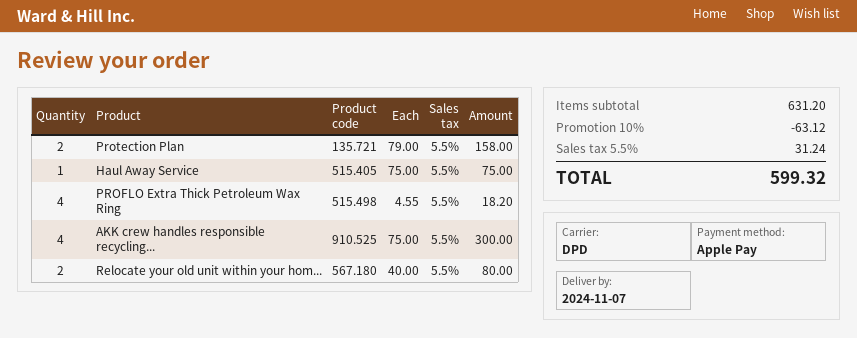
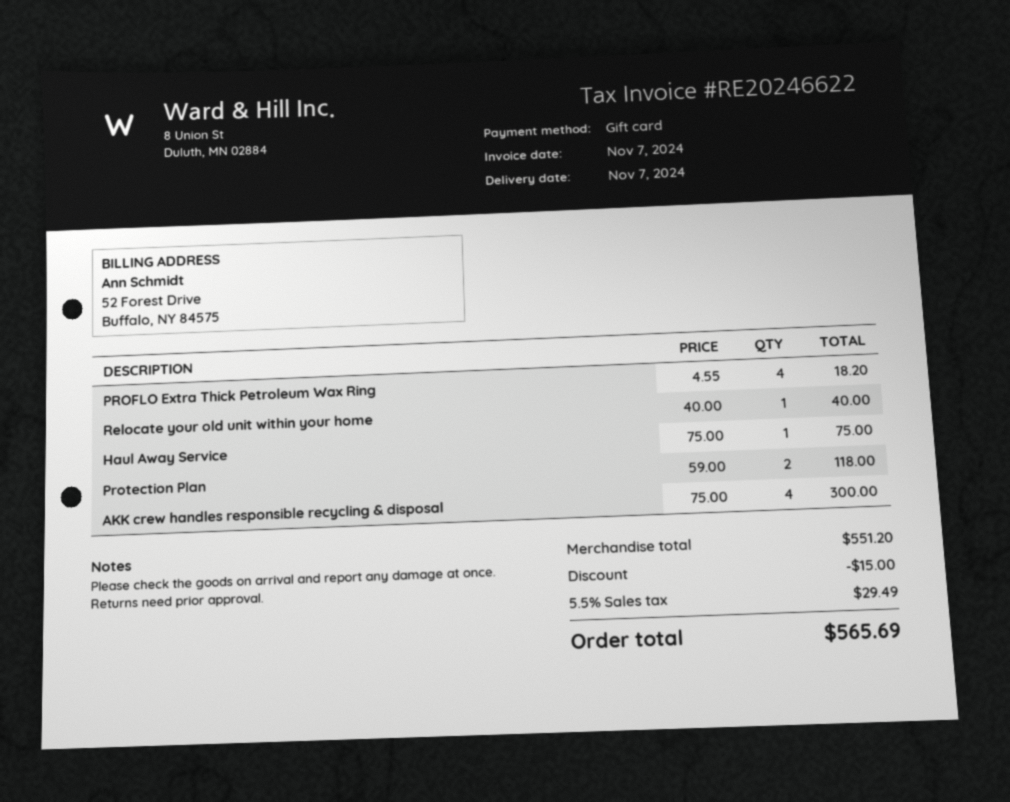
payment method: Apple Pay -> gift card
Protection Plan: 2 x 79.00 = 158.00 -> 2 x 59.00 = 118.00
Relocate your old unit within your hom...: 2 x 40.00 = 80.00 -> 1 x 40.00 = 40.00
subtotal: 631.20 -> 551.20
discount: 63.12 -> 15.00
tax: 5.5% = 31.24 -> 5.5% = 29.49
total: 599.32 -> 565.69

